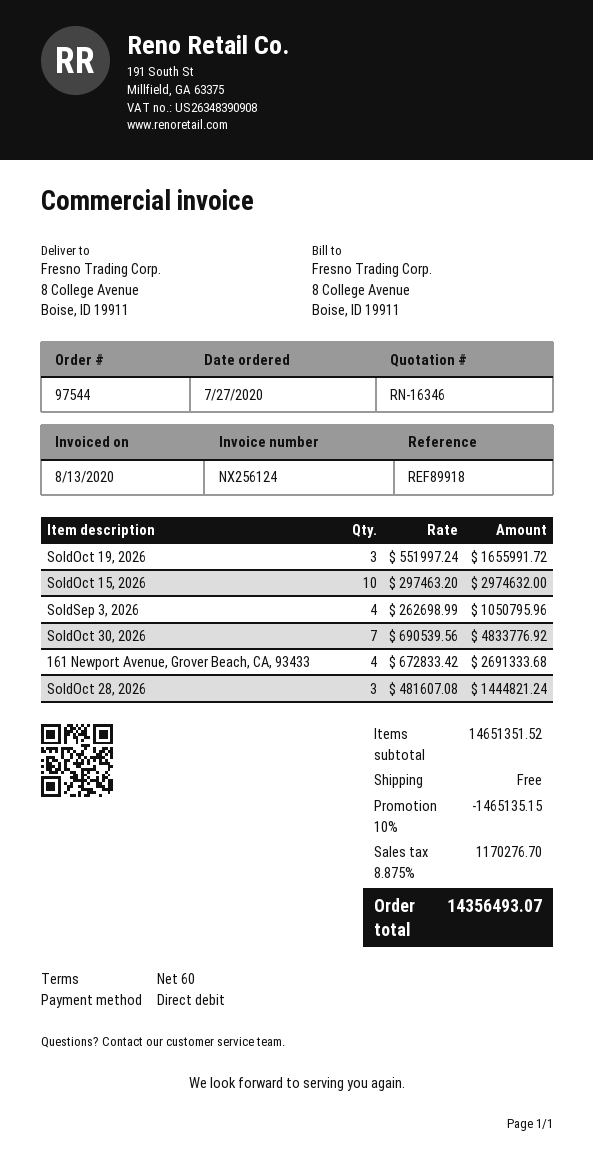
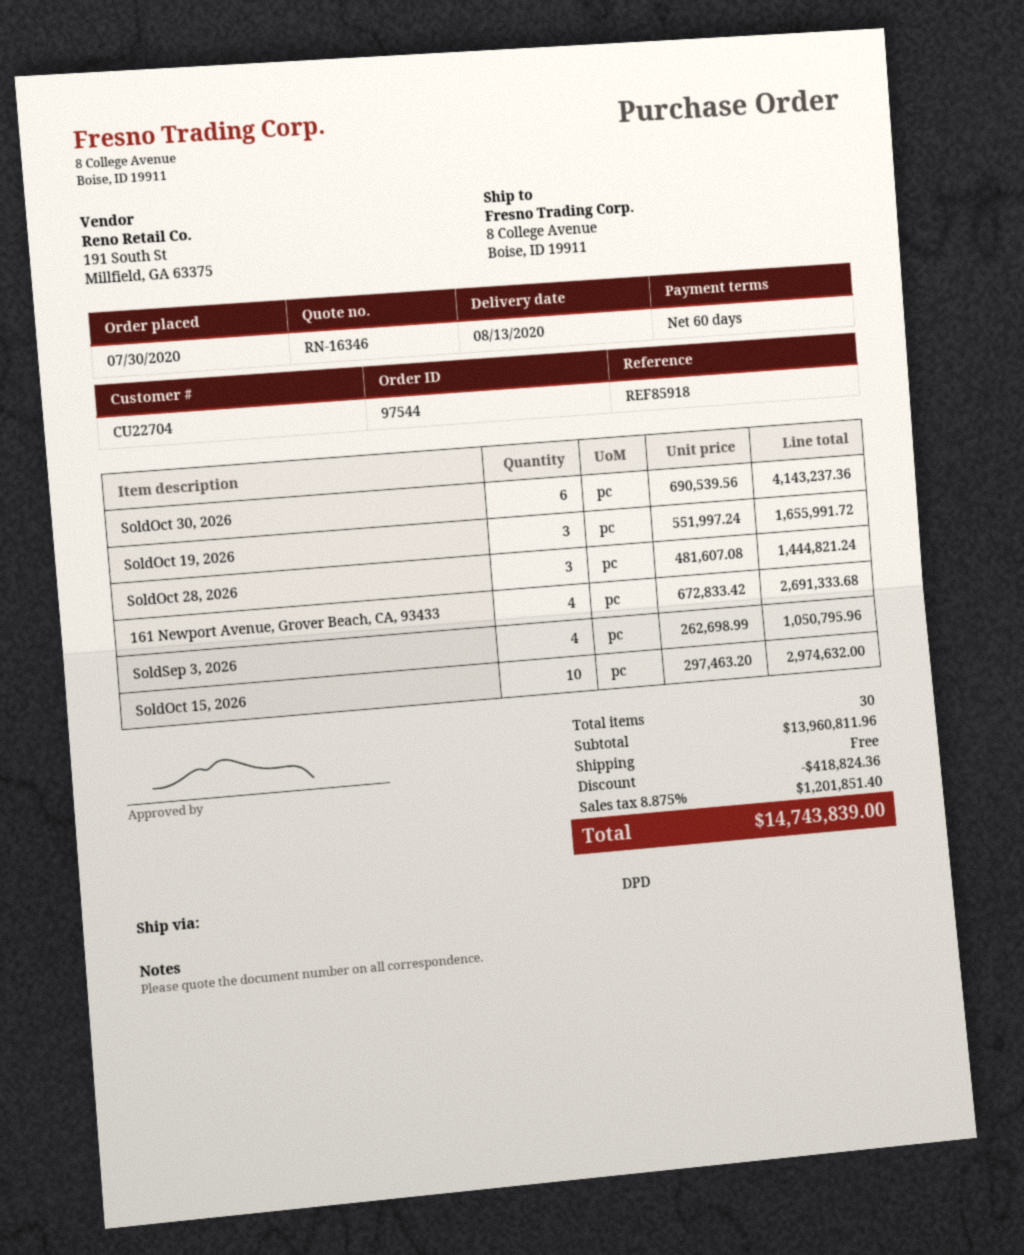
order date: 2020-07-27 -> 2020-07-30
reference: REF89918 -> REF85918
SoldOct 30, 2026: 7 x 690539.56 = 4833776.92 -> 6 x 690539.56 = 4143237.36
subtotal: 14651351.52 -> 13960811.96
discount: 1465135.15 -> 418824.36
tax: 8.875% = 1170276.70 -> 8.875% = 1201851.40
total: 14356493.07 -> 14743839.00

